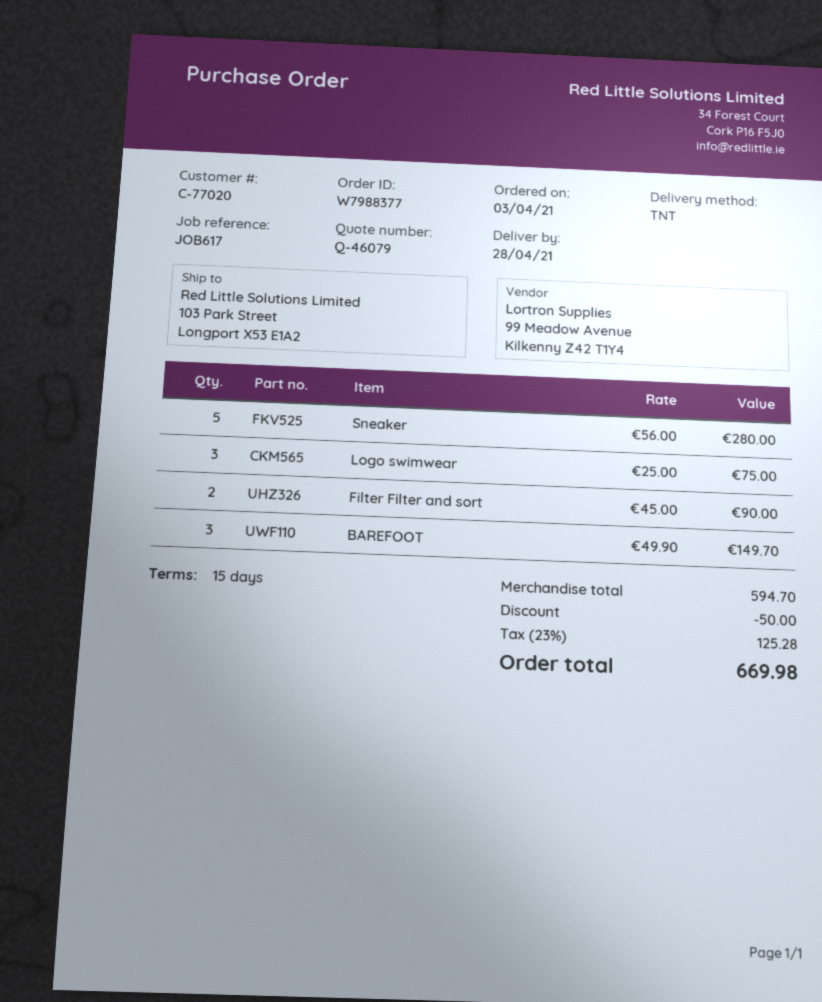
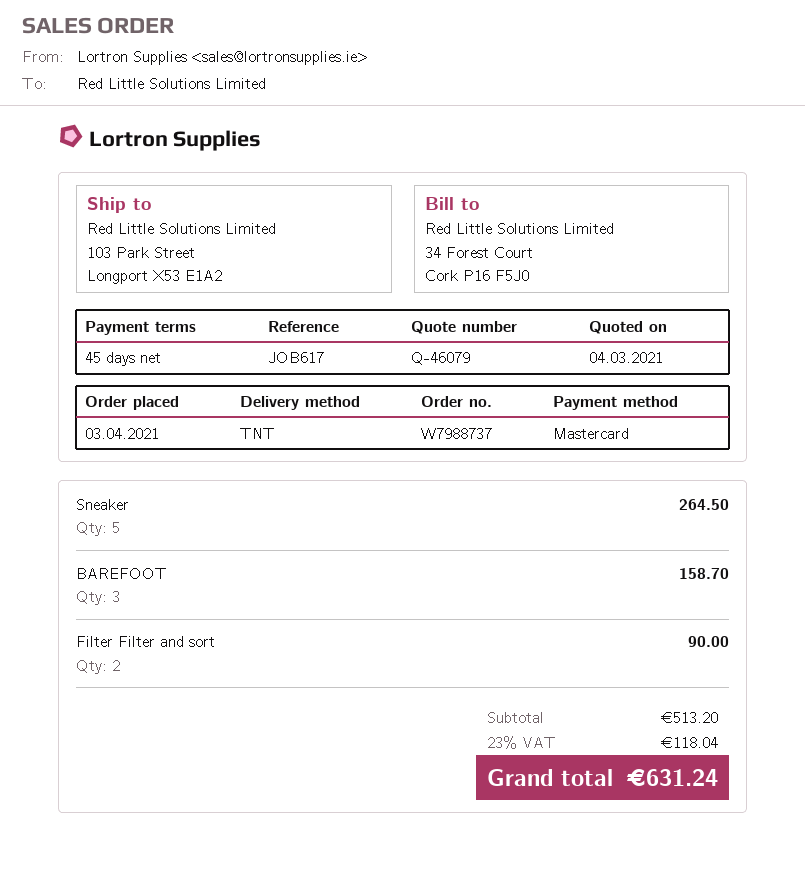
order number: W7988377 -> W7988737
payment terms: 15 days -> 45 days
Sneaker: 5 for 280.00 -> 5 for 264.50
Logo swimwear: 3 for 75.00 -> none
BAREFOOT: 3 for 149.70 -> 3 for 158.70
subtotal: 594.70 -> 513.20
discount: 50.00 -> none
tax: 23% = 125.28 -> 23% = 118.04
total: 669.98 -> 631.24

